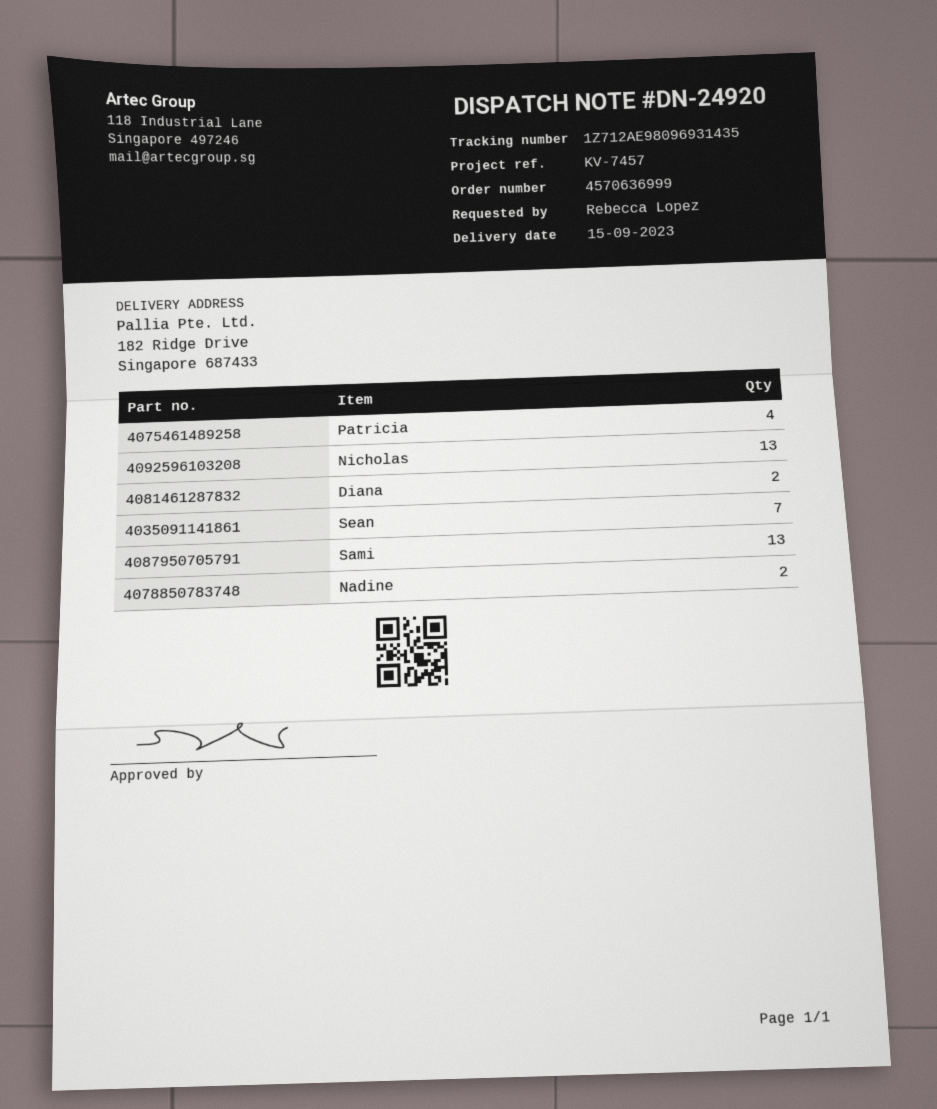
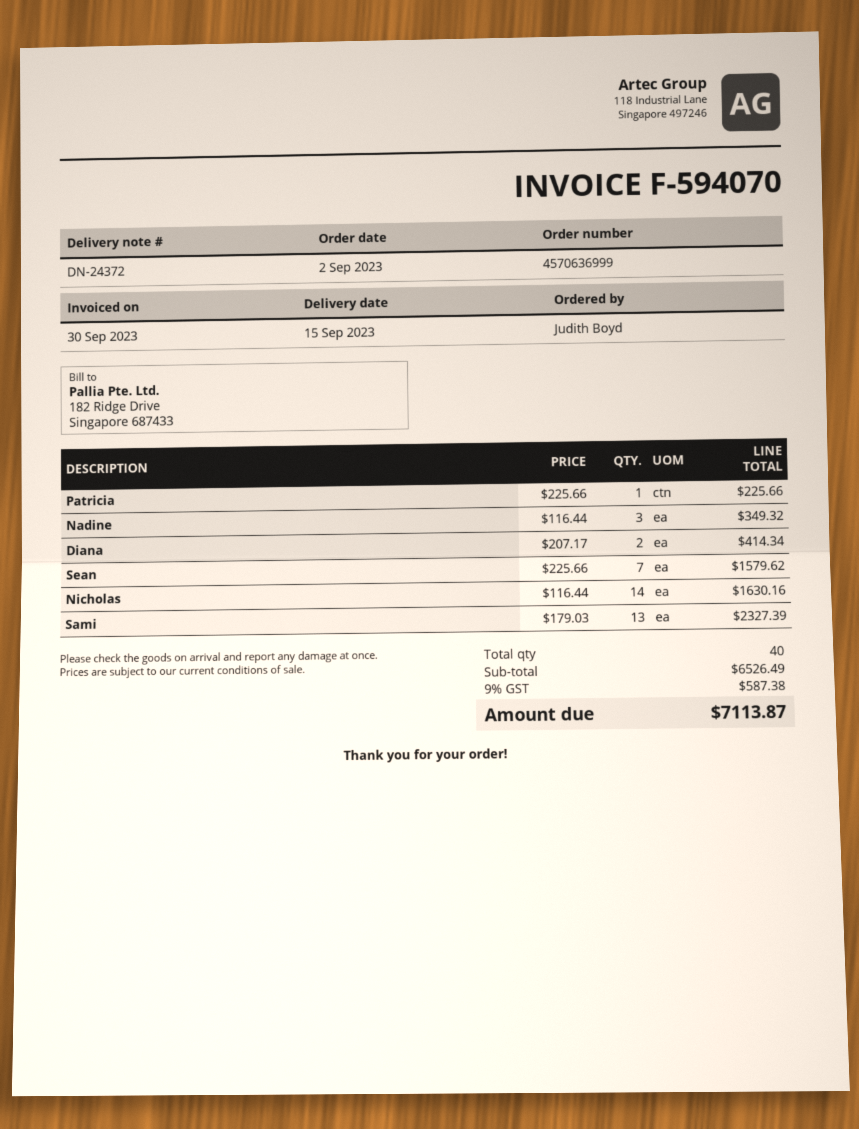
delivery note number: DN-24920 -> DN-24372
ordered by: Rebecca Lopez -> Judith Boyd
Patricia: 4 -> 1
Nicholas: 13 -> 14
Nadine: 2 -> 3

